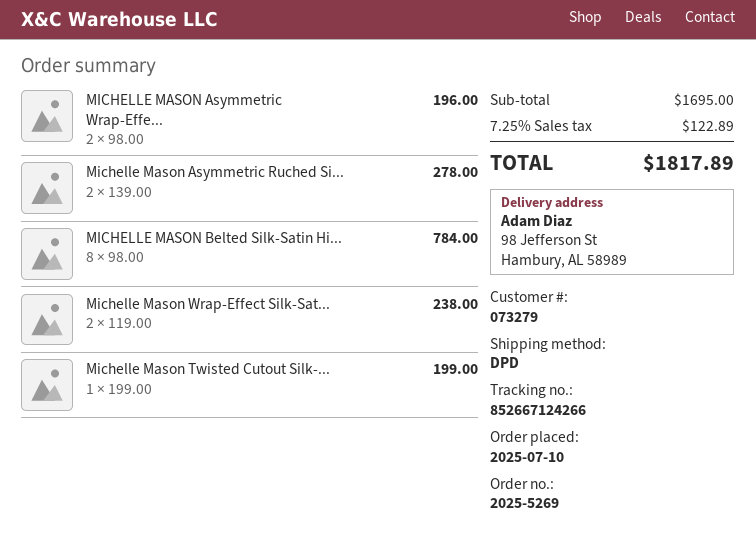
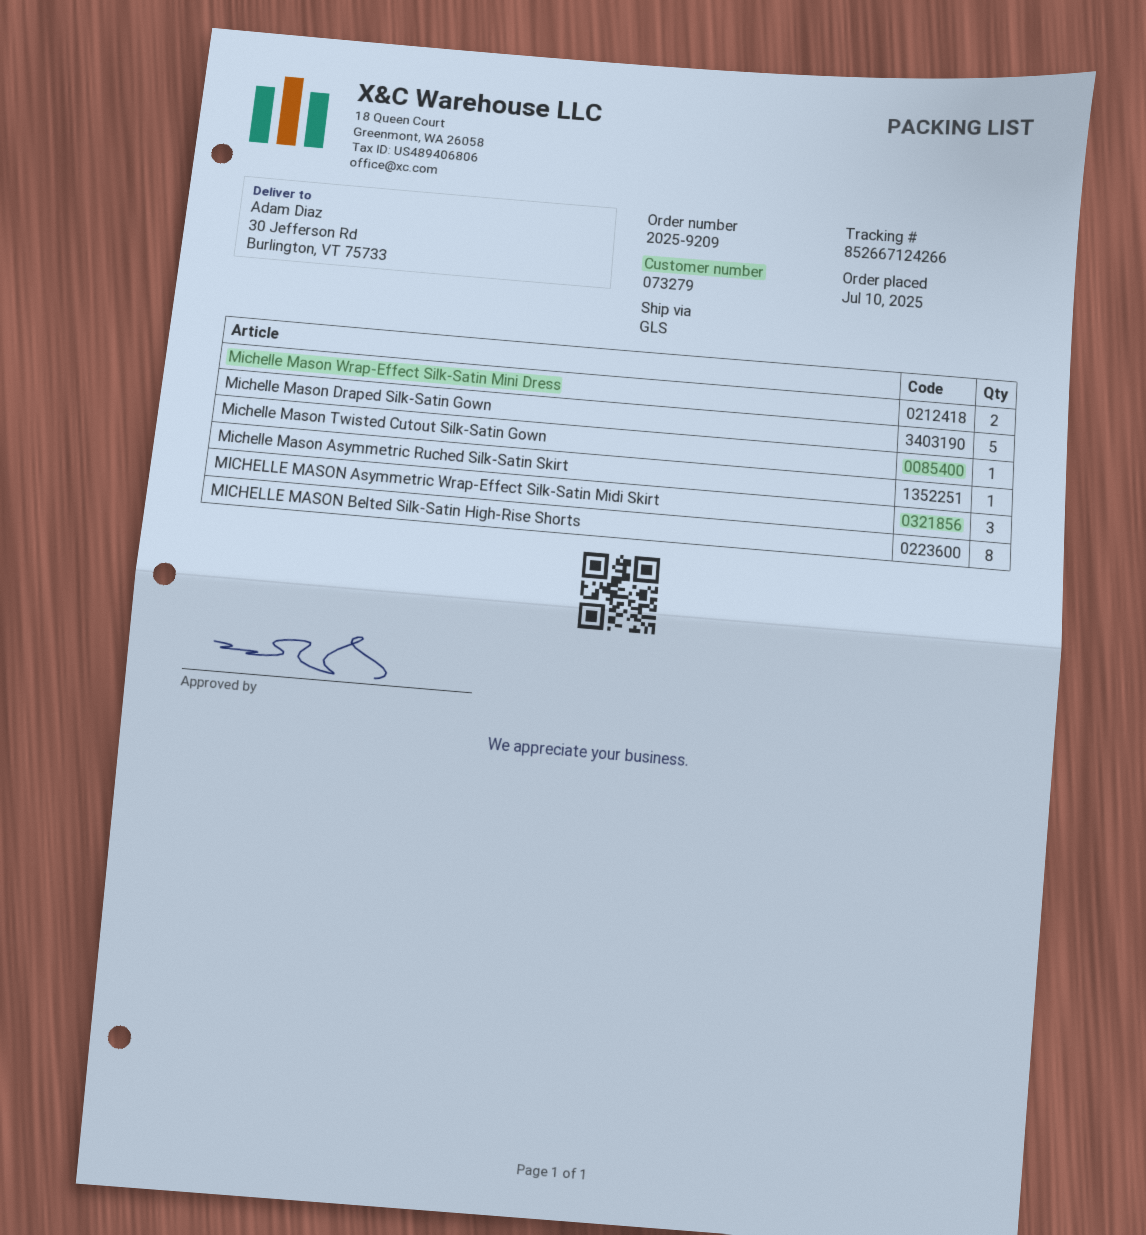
order number: 2025-5269 -> 2025-9209
shipping method: DPD -> GLS
ship to: 98 Jefferson St, Hambury, AL 58989 -> 30 Jefferson Rd, Burlington, VT 75733
MICHELLE MASON Asymmetric Wrap-Effe...: 2 -> 3
Michelle Mason Asymmetric Ruched Si...: 2 -> 1
Michelle Mason Draped Silk-Satin Gown: none -> 5

